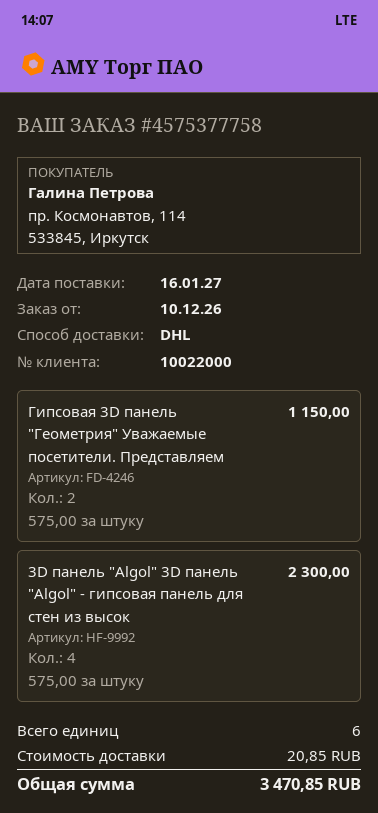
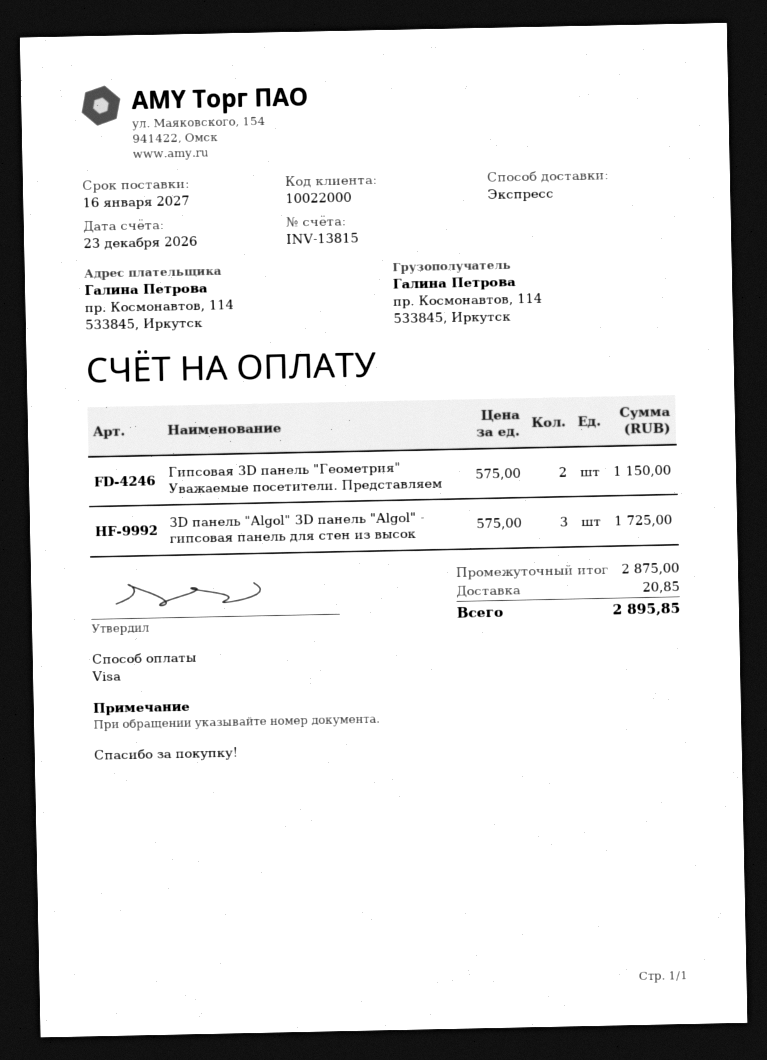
shipping method: DHL -> express
3D панель "Algol" 3D панель "Algol" - гипсовая панель для стен из высок: 4 x 575.00 = 2300.00 -> 3 x 575.00 = 1725.00
total: 3470.85 -> 2895.85

